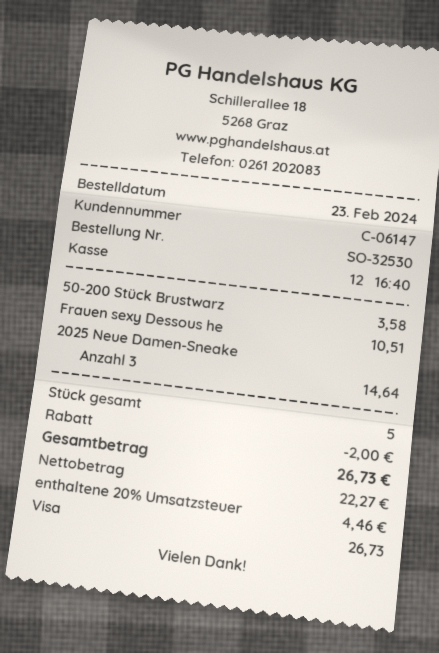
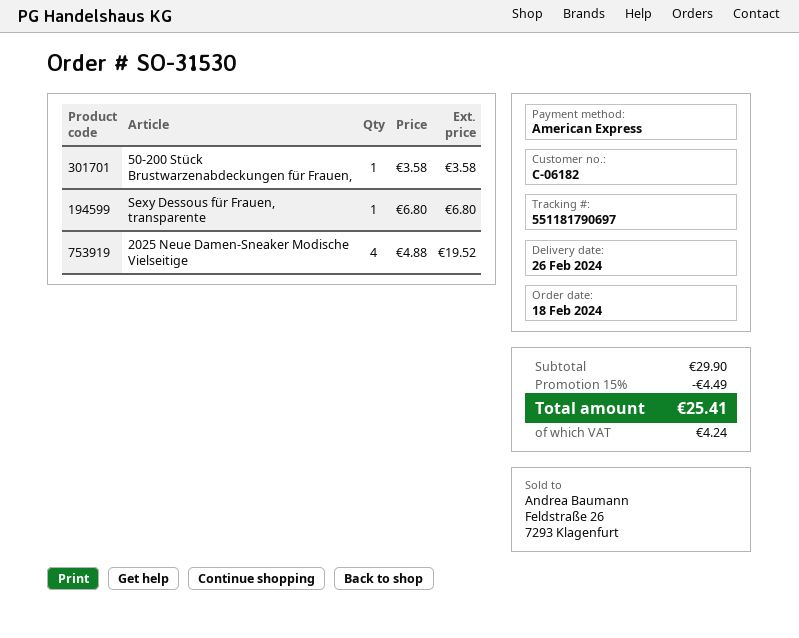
order number: SO-32530 -> SO-31530
order date: 2024-02-23 -> 2024-02-18
customer number: C-06147 -> C-06182
payment method: Visa -> American Express
Frauen sexy Dessous he: 1 for 10.51 -> none
2025 Neue Damen-Sneake: 3 for 14.64 -> 4 for 19.52
Sexy Dessous für Frauen, transparente: none -> 1 for 6.80
discount: 2.00 -> 4.49
tax: 4.46 -> 4.24
total: 26.73 -> 25.41

